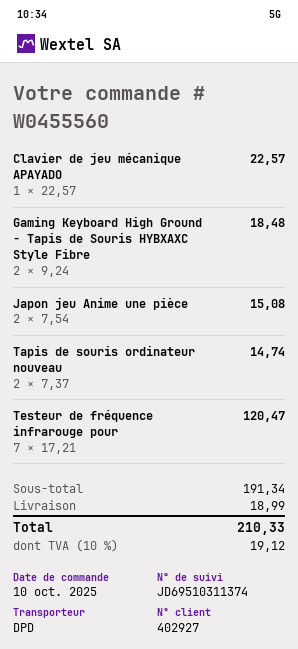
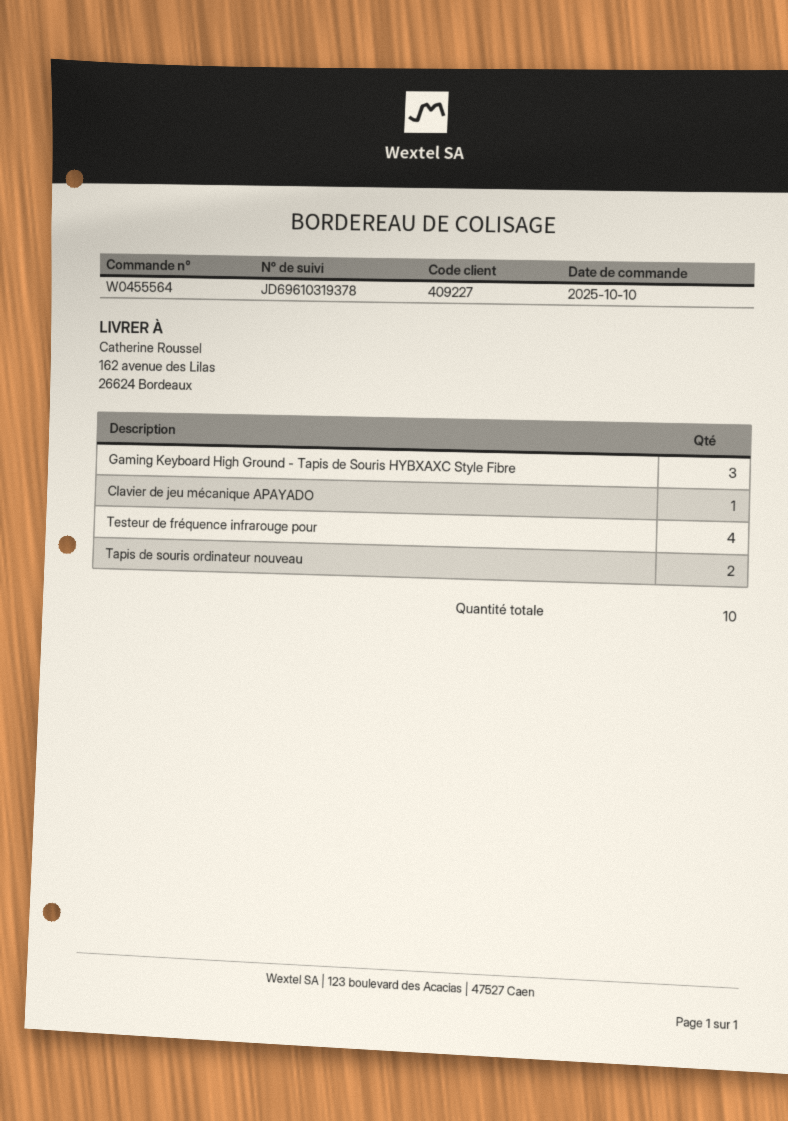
order number: W0455560 -> W0455564
customer number: 402927 -> 409227
tracking number: JD69510311374 -> JD69610319378
Gaming Keyboard High Ground - Tapis de Souris HYBXAXC Style Fibre: 2 -> 3
Japon jeu Anime une pièce: 2 -> none
Testeur de fréquence infrarouge pour: 7 -> 4

